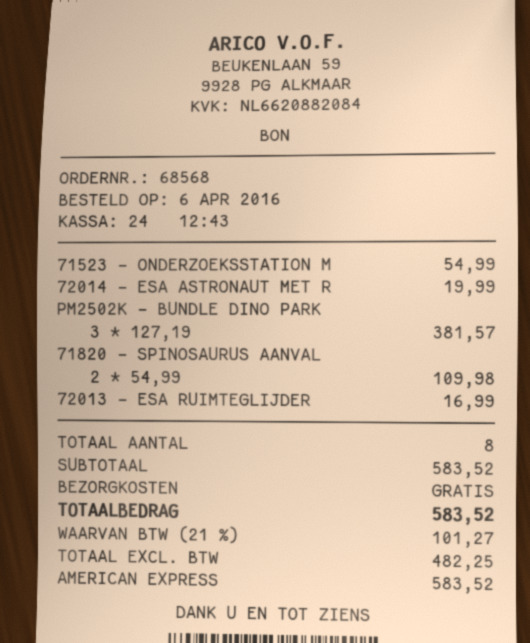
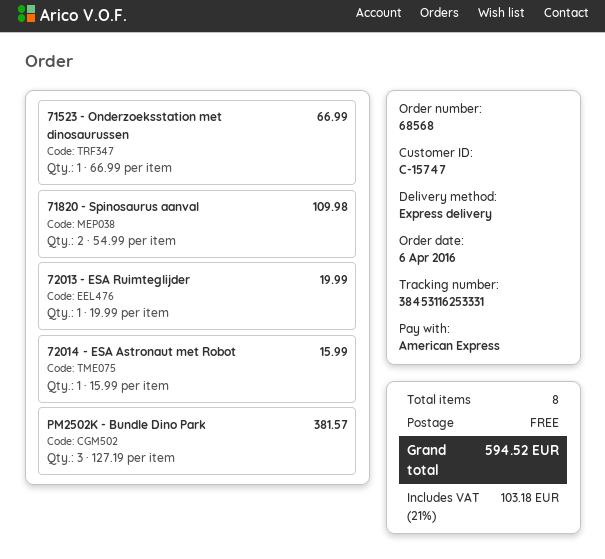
71523 - ONDERZOEKSSTATION M: 1 x 54.99 = 54.99 -> 1 x 66.99 = 66.99
72014 - ESA ASTRONAUT MET R: 1 x 19.99 = 19.99 -> 1 x 15.99 = 15.99
72013 - ESA RUIMTEGLIJDER: 1 x 16.99 = 16.99 -> 1 x 19.99 = 19.99
tax: 21% = 101.27 -> 21% = 103.18
total: 583.52 -> 594.52

